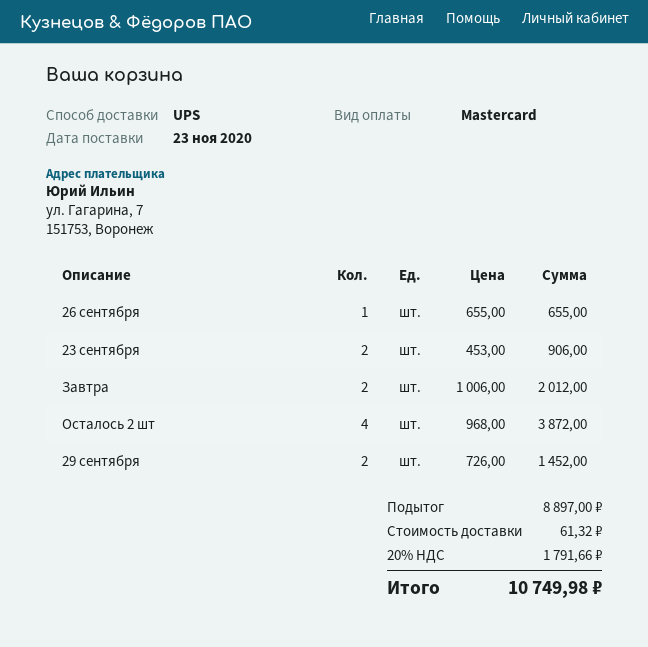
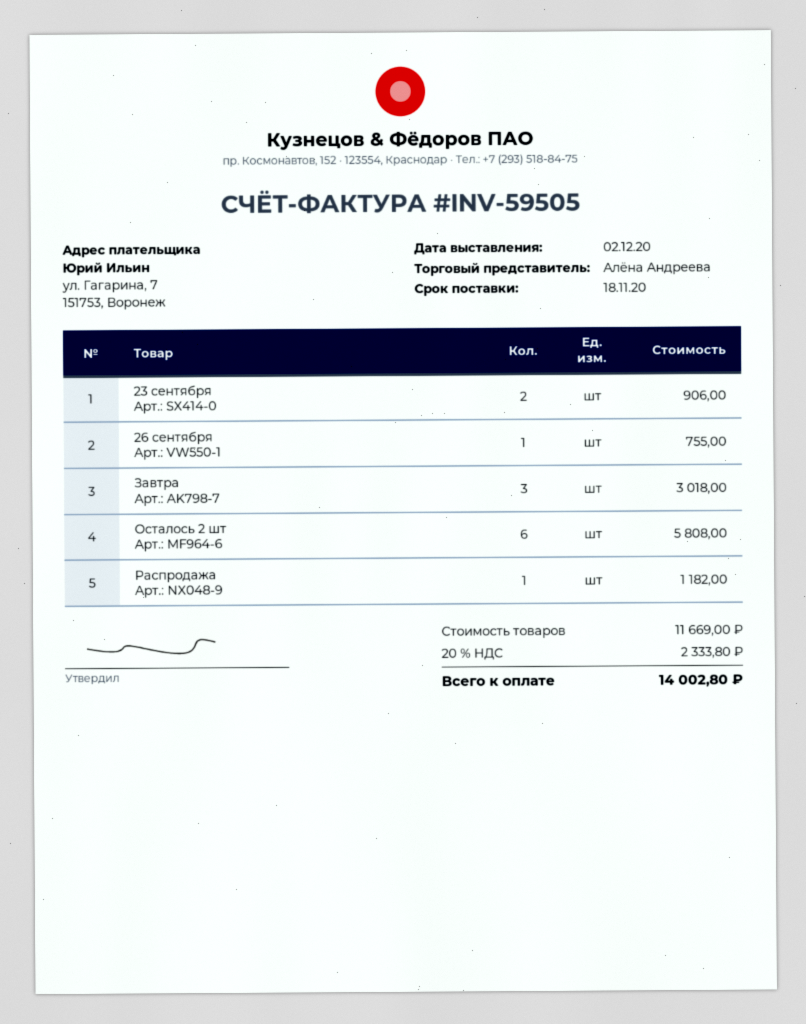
delivery date: 2020-11-23 -> 2020-11-18
26 сентября: 1 for 655.00 -> 1 for 755.00
Завтра: 2 for 2012.00 -> 3 for 3018.00
Осталось 2 шт: 4 for 3872.00 -> 6 for 5808.00
29 сентября: 2 for 1452.00 -> none
Распродажа: none -> 1 for 1182.00
subtotal: 8897.00 -> 11669.00
shipping: 61.32 -> none
tax: 20% = 1791.66 -> 20% = 2333.80
total: 10749.98 -> 14002.80

